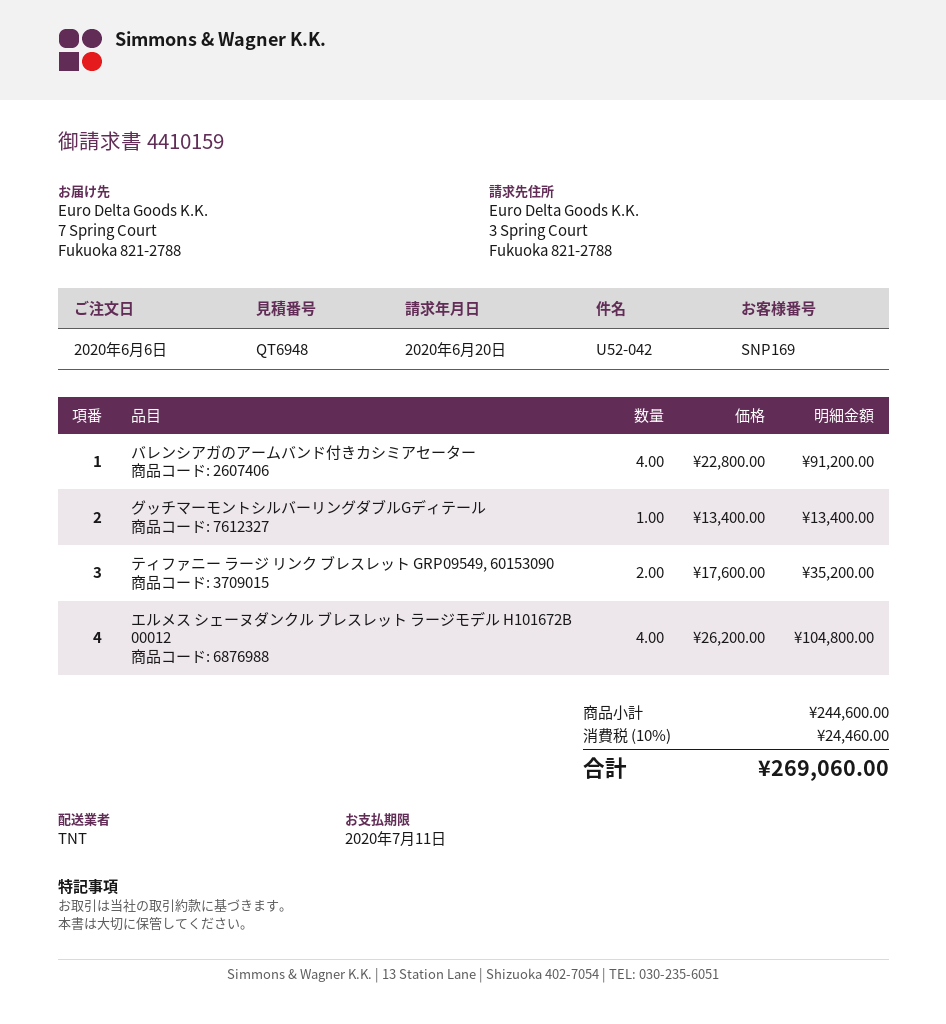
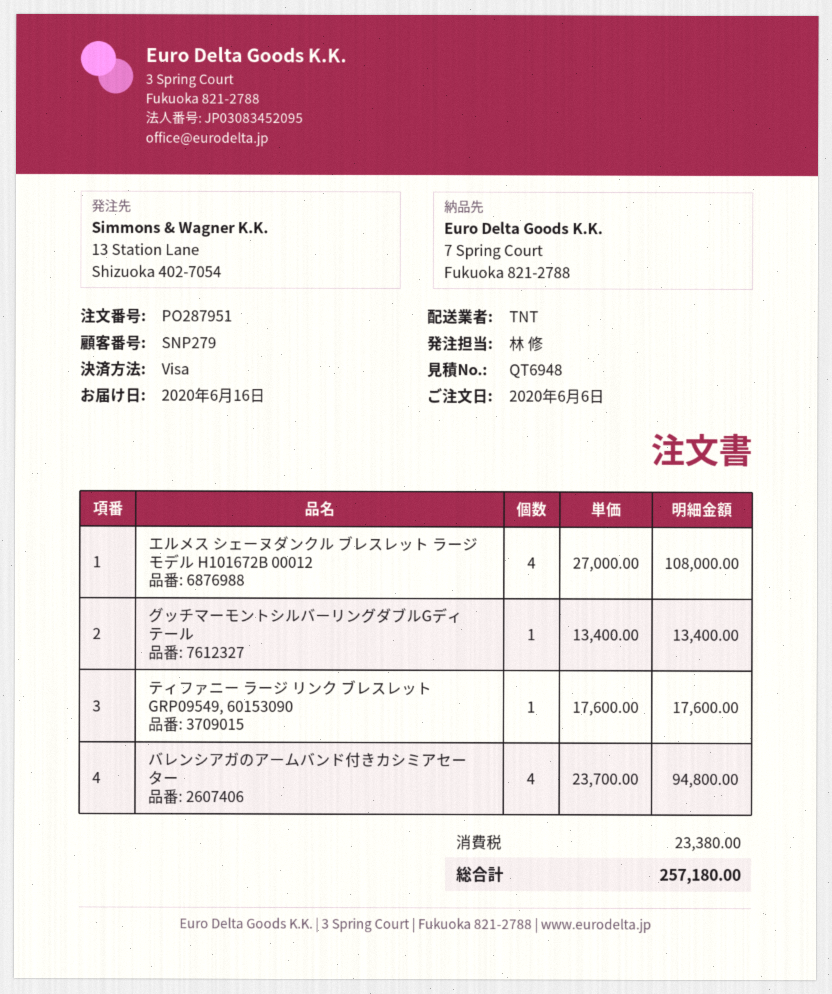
customer number: SNP169 -> SNP279
バレンシアガのアームバンド付きカシミアセーター: 4 x 22800.00 = 91200.00 -> 4 x 23700.00 = 94800.00
ティファニー ラージ リンク ブレスレット GRP09549, 60153090: 2 x 17600.00 = 35200.00 -> 1 x 17600.00 = 17600.00
エルメス シェーヌダンクル ブレスレット ラージモデル H101672B 00012: 4 x 26200.00 = 104800.00 -> 4 x 27000.00 = 108000.00
tax: 24460.00 -> 23380.00
total: 269060.00 -> 257180.00

